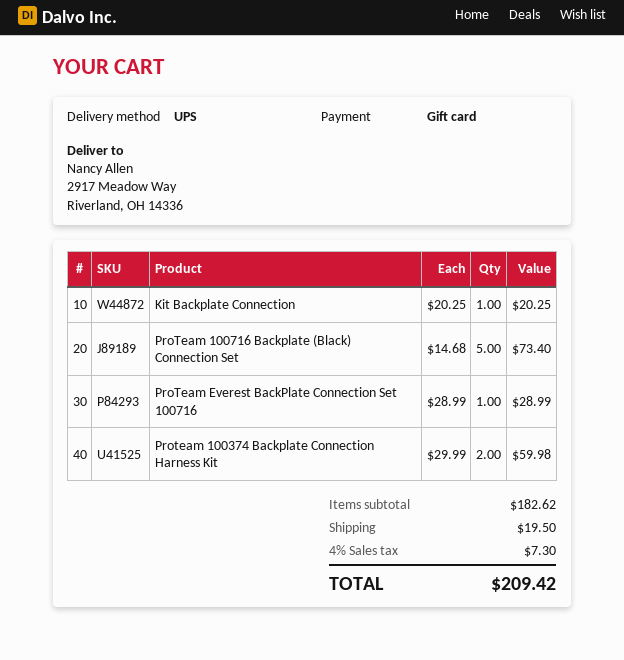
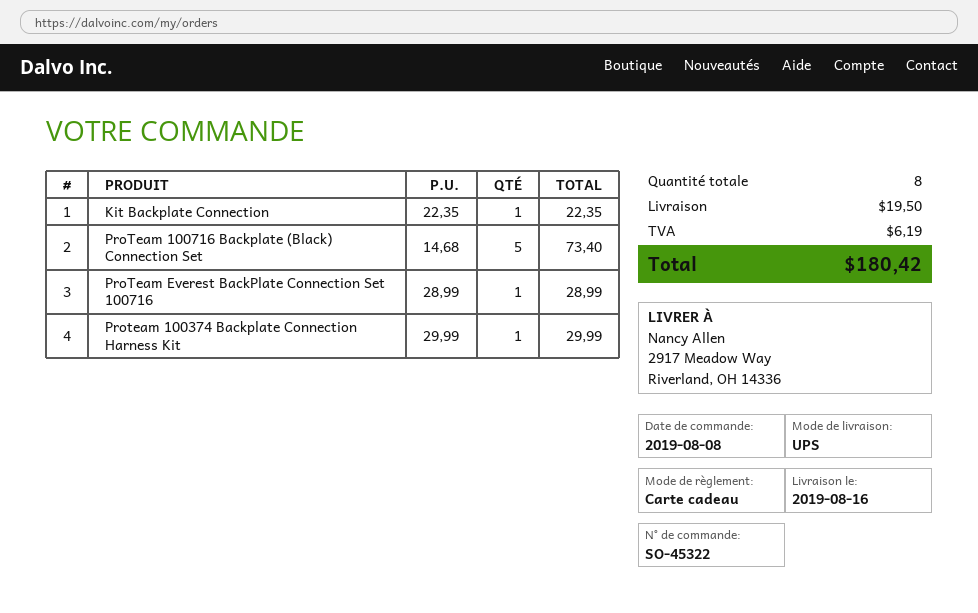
Kit Backplate Connection: 1 x 20.25 = 20.25 -> 1 x 22.35 = 22.35
Proteam 100374 Backplate Connection Harness Kit: 2 x 29.99 = 59.98 -> 1 x 29.99 = 29.99
tax: 7.30 -> 6.19
total: 209.42 -> 180.42

